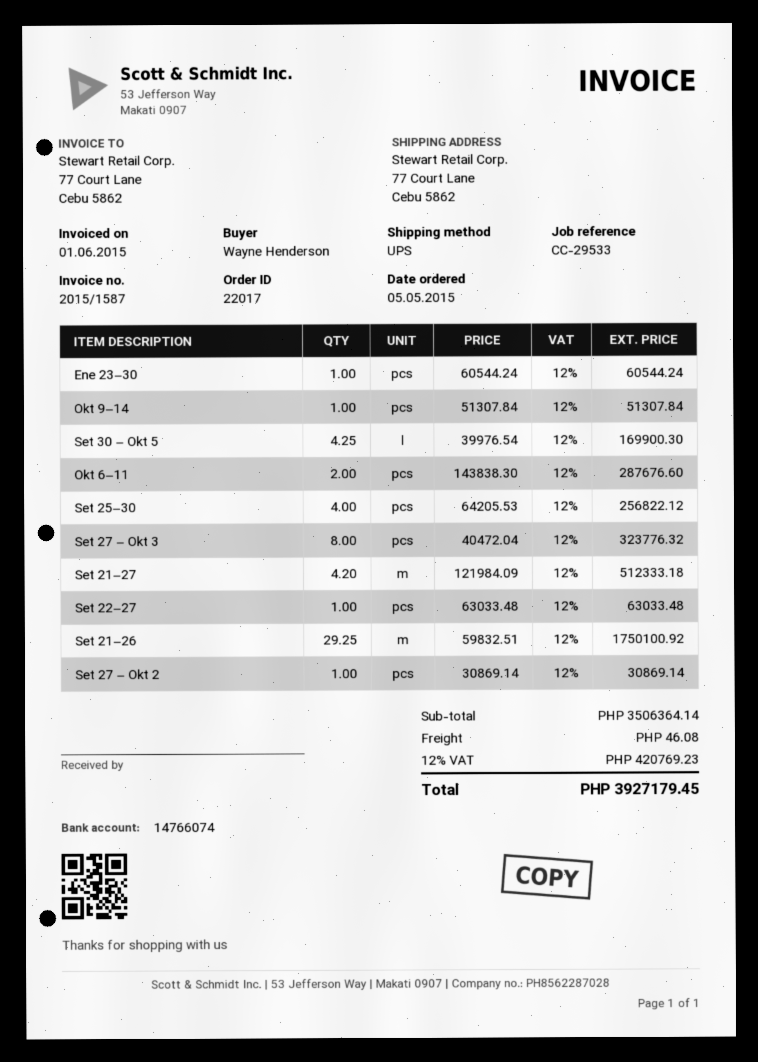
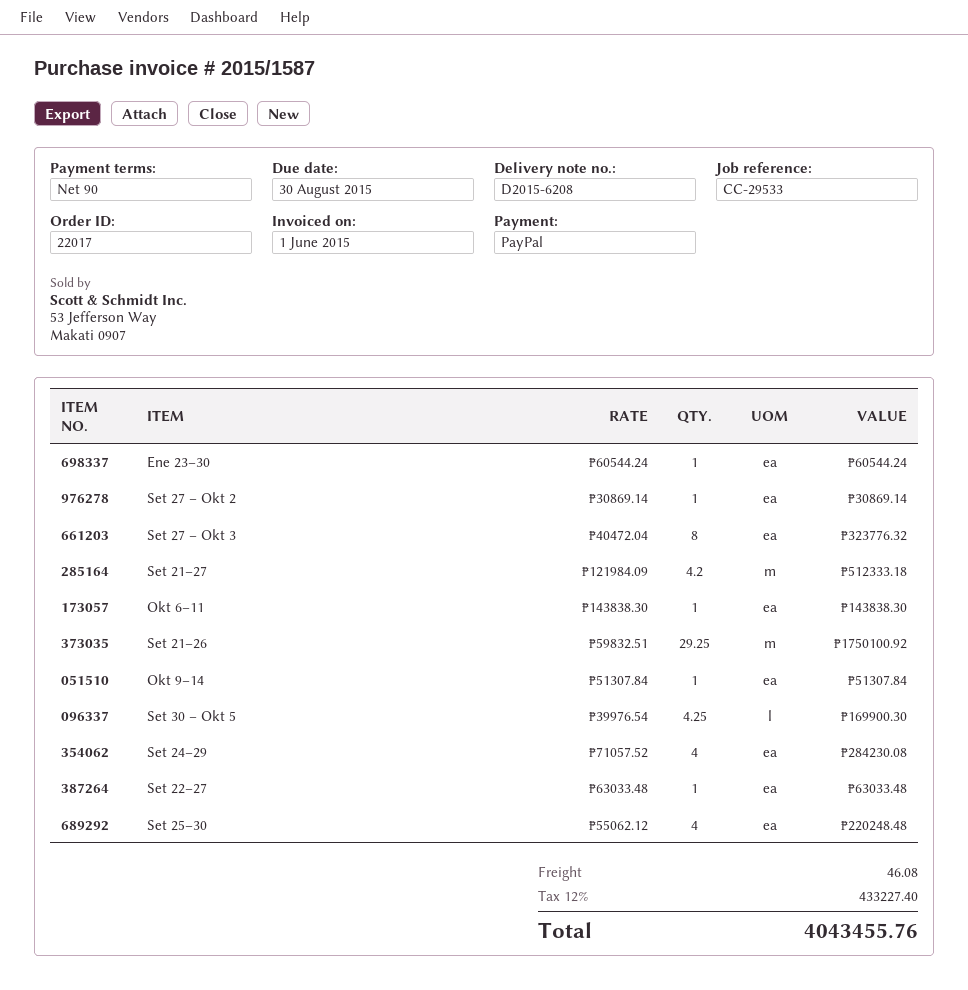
Okt 6–11: 2 x 143838.30 = 287676.60 -> 1 x 143838.30 = 143838.30
Set 25–30: 4 x 64205.53 = 256822.12 -> 4 x 55062.12 = 220248.48
Set 24–29: none -> 4 x 71057.52 = 284230.08
tax: 12% = 420769.23 -> 12% = 433227.40
total: 3927179.45 -> 4043455.76

